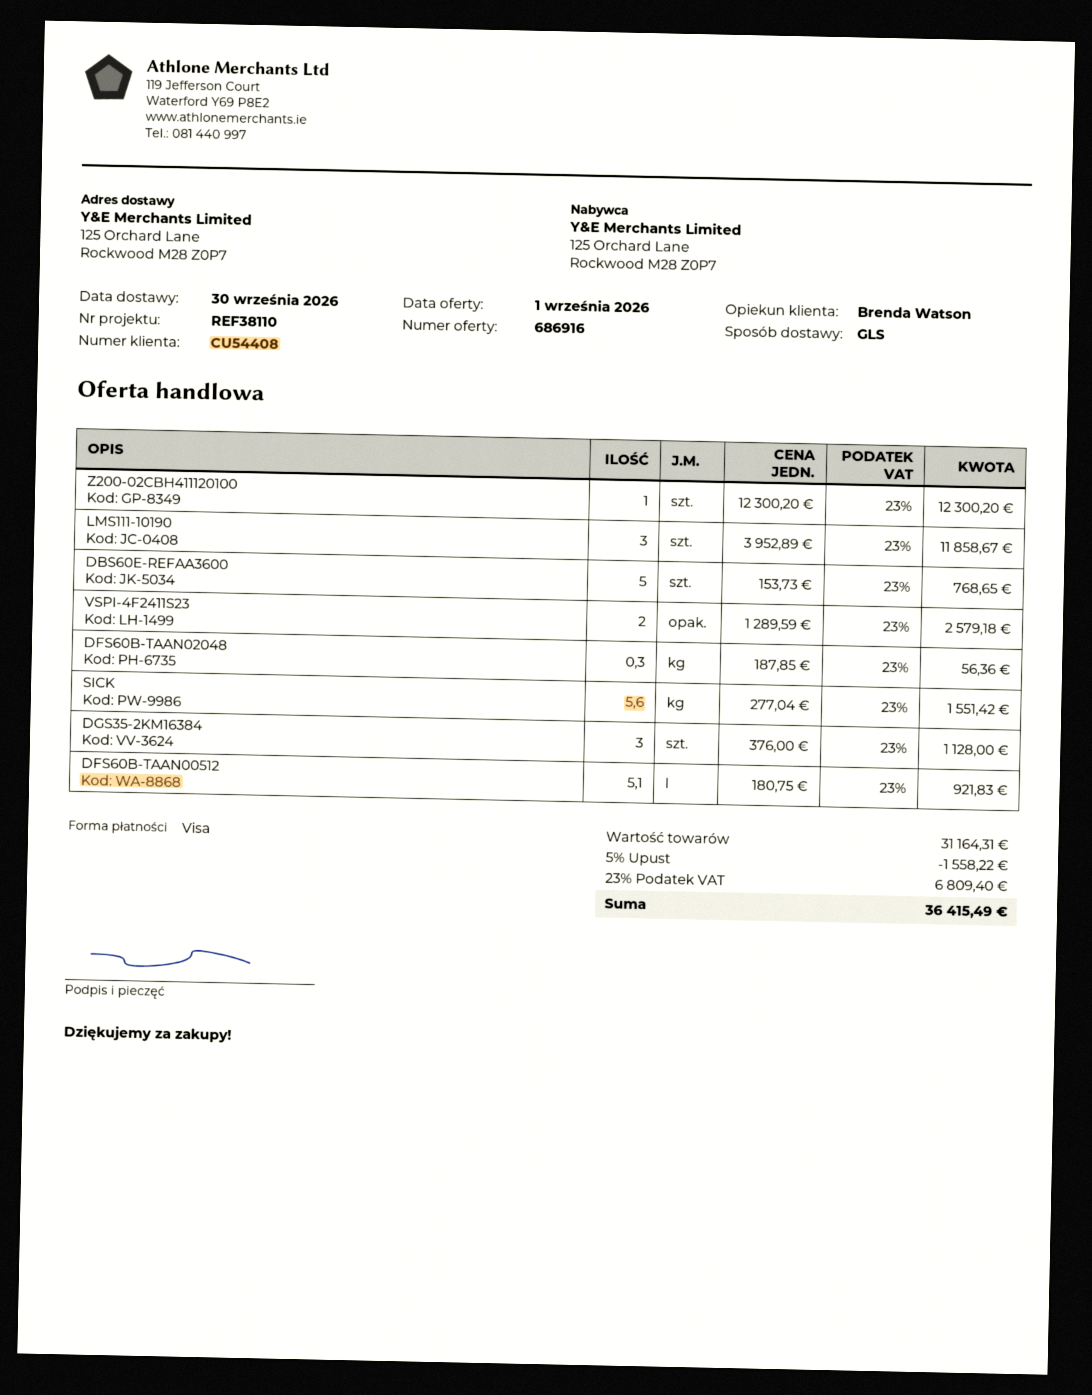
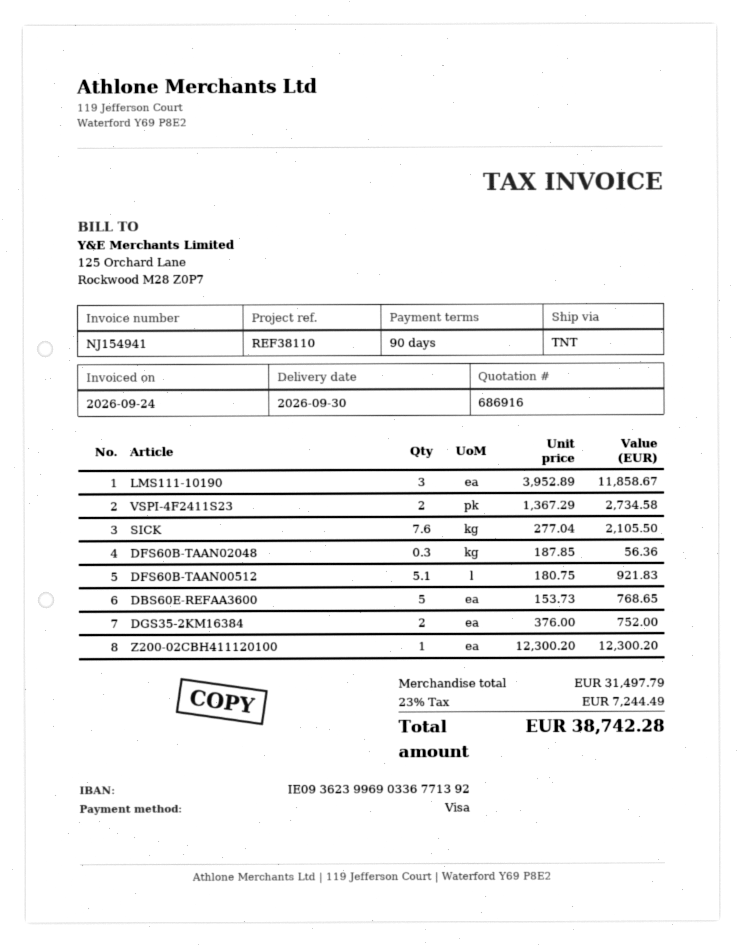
shipping method: GLS -> TNT
VSPI-4F2411S23: 2 x 1289.59 = 2579.18 -> 2 x 1367.29 = 2734.58
SICK: 5.6 x 277.04 = 1551.42 -> 7.6 x 277.04 = 2105.50
DGS35-2KM16384: 3 x 376.00 = 1128.00 -> 2 x 376.00 = 752.00
subtotal: 31164.31 -> 31497.79
discount: 5% = 1558.22 -> none
tax: 23% = 6809.40 -> 23% = 7244.49
total: 36415.49 -> 38742.28

